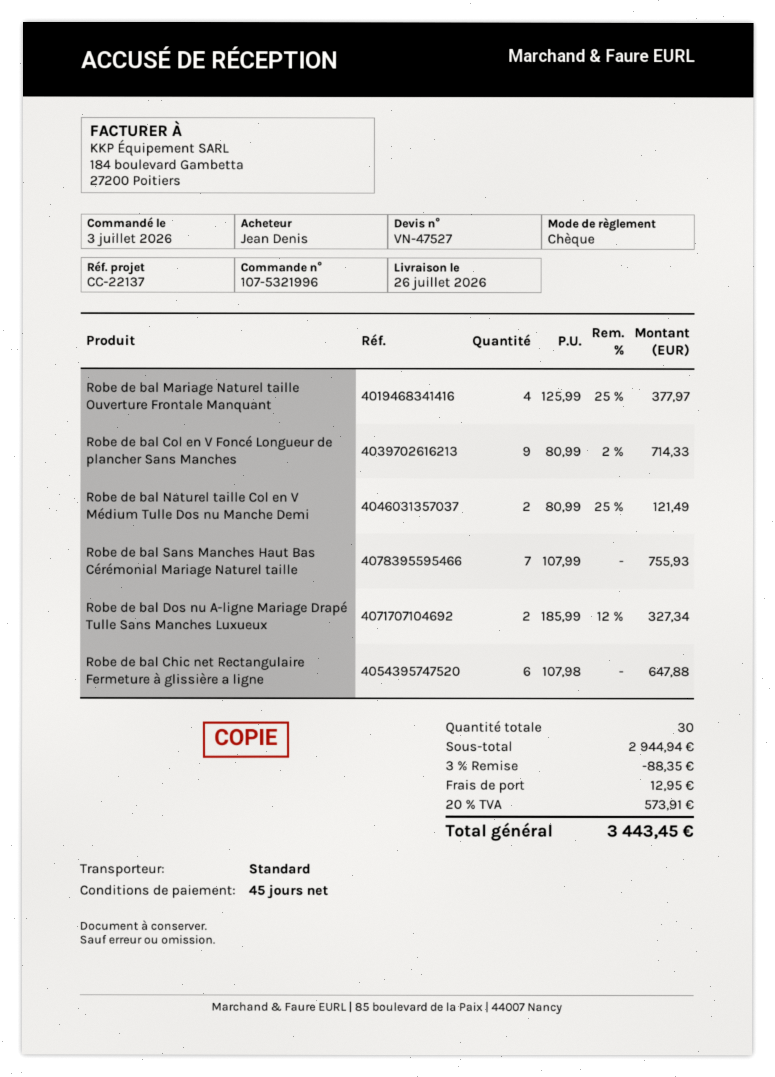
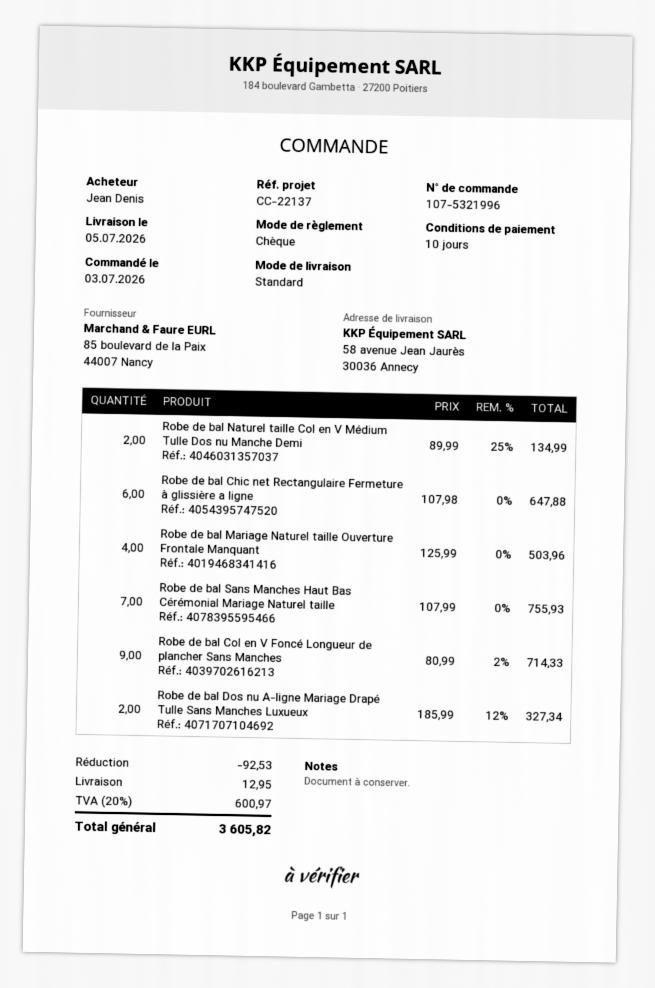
delivery date: 2026-07-26 -> 2026-07-05
payment terms: 45 days -> 10 days
Robe de bal Mariage Naturel taille Ouverture Frontale Manquant: 4 x 125.99 - 25% = 377.97 -> 4 x 125.99 = 503.96
Robe de bal Naturel taille Col en V Médium Tulle Dos nu Manche Demi: 2 x 80.99 - 25% = 121.49 -> 2 x 89.99 - 25% = 134.99
discount: 88.35 -> 92.53
tax: 20% = 573.91 -> 20% = 600.97
total: 3443.45 -> 3605.82

